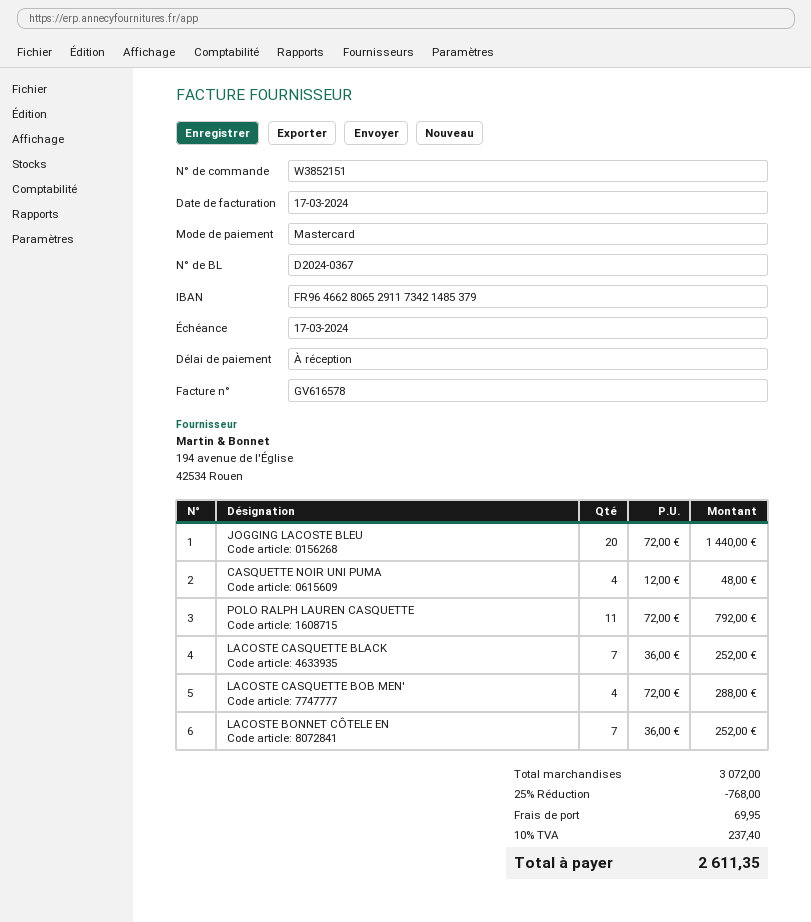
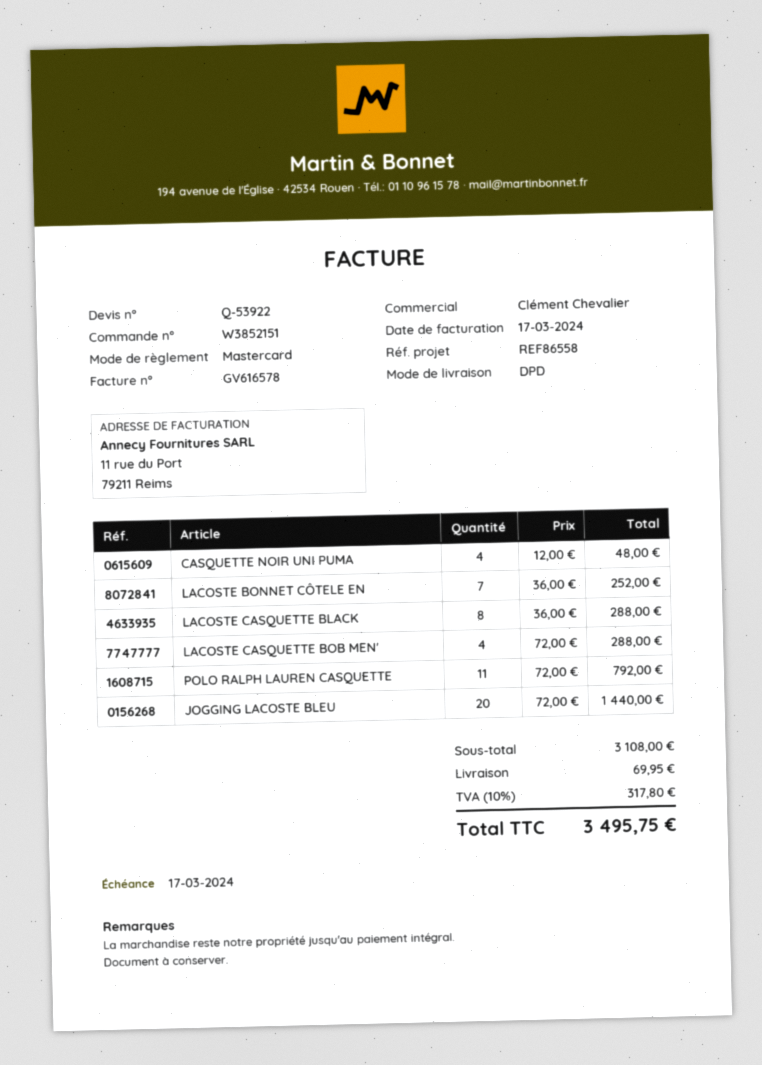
LACOSTE CASQUETTE BLACK: 7 x 36.00 = 252.00 -> 8 x 36.00 = 288.00
subtotal: 3072.00 -> 3108.00
discount: 25% = 768.00 -> none
tax: 10% = 237.40 -> 10% = 317.80
total: 2611.35 -> 3495.75

